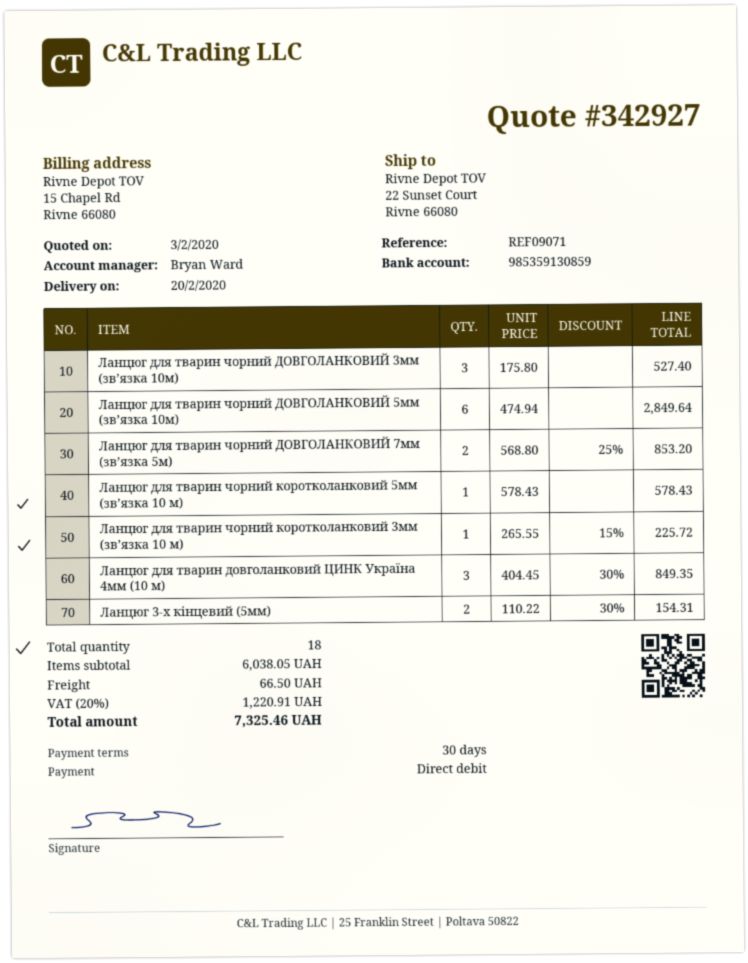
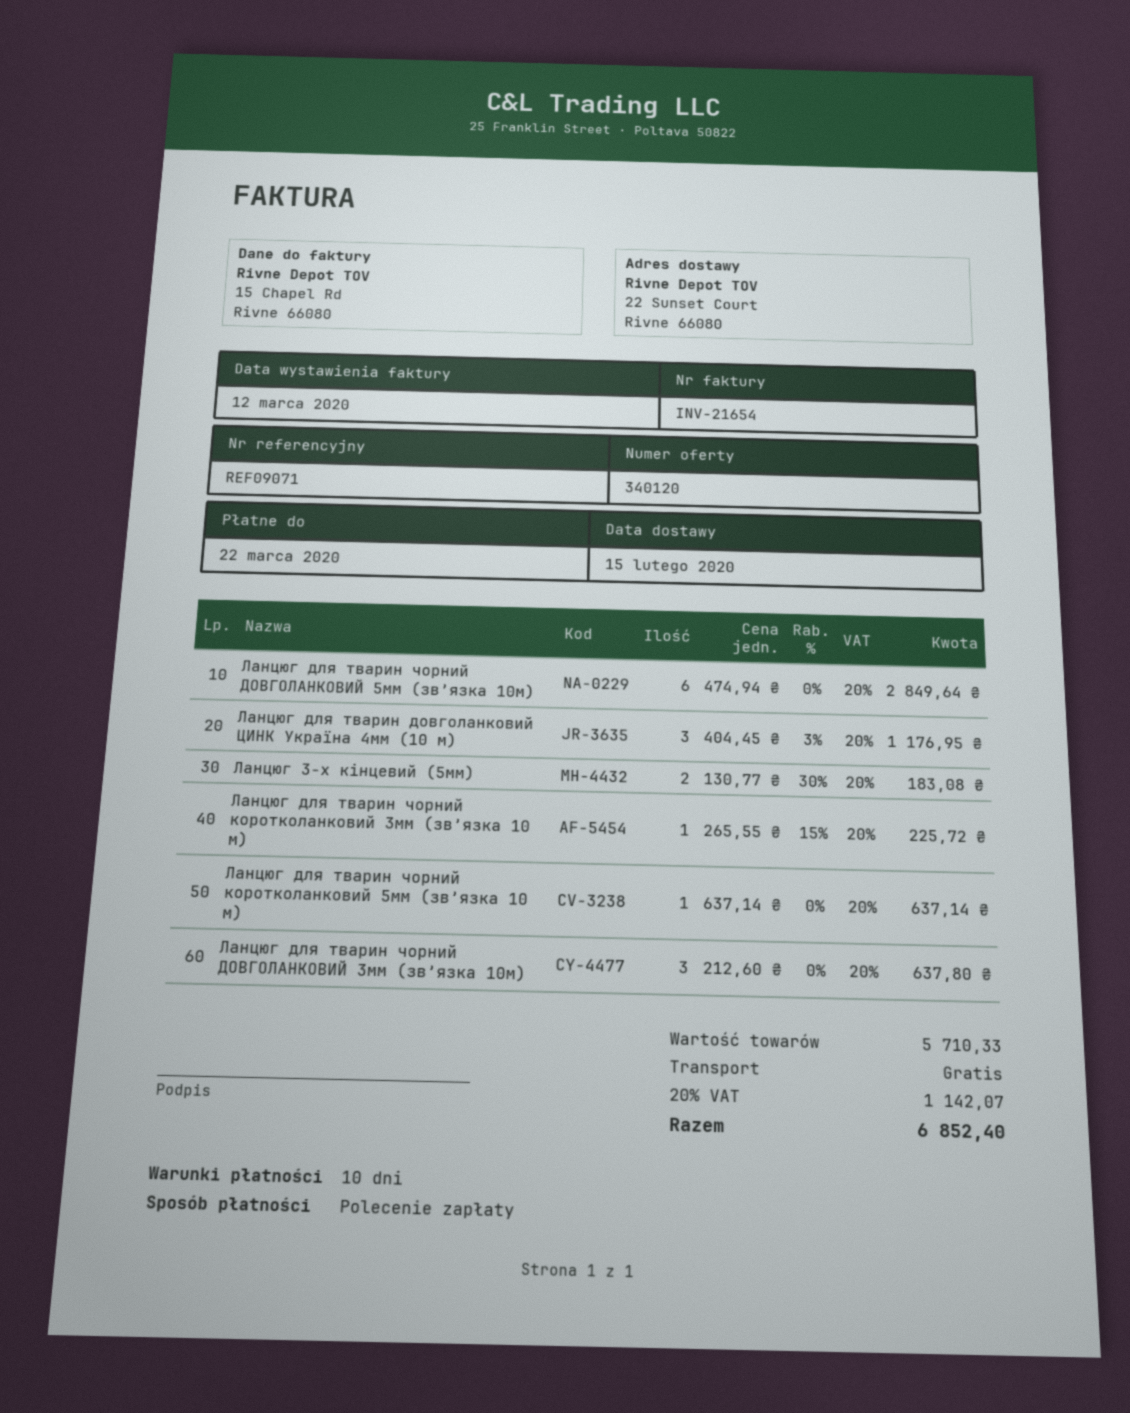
quote number: 342927 -> 340120
delivery date: 2020-02-20 -> 2020-02-15
payment terms: 30 days -> 10 days
Ланцюг для тварин чорний ДОВГОЛАНКОВИЙ 3мм (зв’язка 10м): 3 x 175.80 = 527.40 -> 3 x 212.60 = 637.80
Ланцюг для тварин чорний ДОВГОЛАНКОВИЙ 7мм (зв’язка 5м): 2 x 568.80 - 25% = 853.20 -> none
Ланцюг для тварин чорний коротколанковий 5мм (зв’язка 10 м): 1 x 578.43 = 578.43 -> 1 x 637.14 = 637.14
Ланцюг для тварин довголанковий ЦИНК Україна 4мм (10 м): 3 x 404.45 - 30% = 849.35 -> 3 x 404.45 - 3% = 1176.95
Ланцюг 3-х кінцевий (5мм): 2 x 110.22 - 30% = 154.31 -> 2 x 130.77 - 30% = 183.08
subtotal: 6038.05 -> 5710.33
shipping: 66.50 -> 0.00
tax: 20% = 1220.91 -> 20% = 1142.07
total: 7325.46 -> 6852.40

